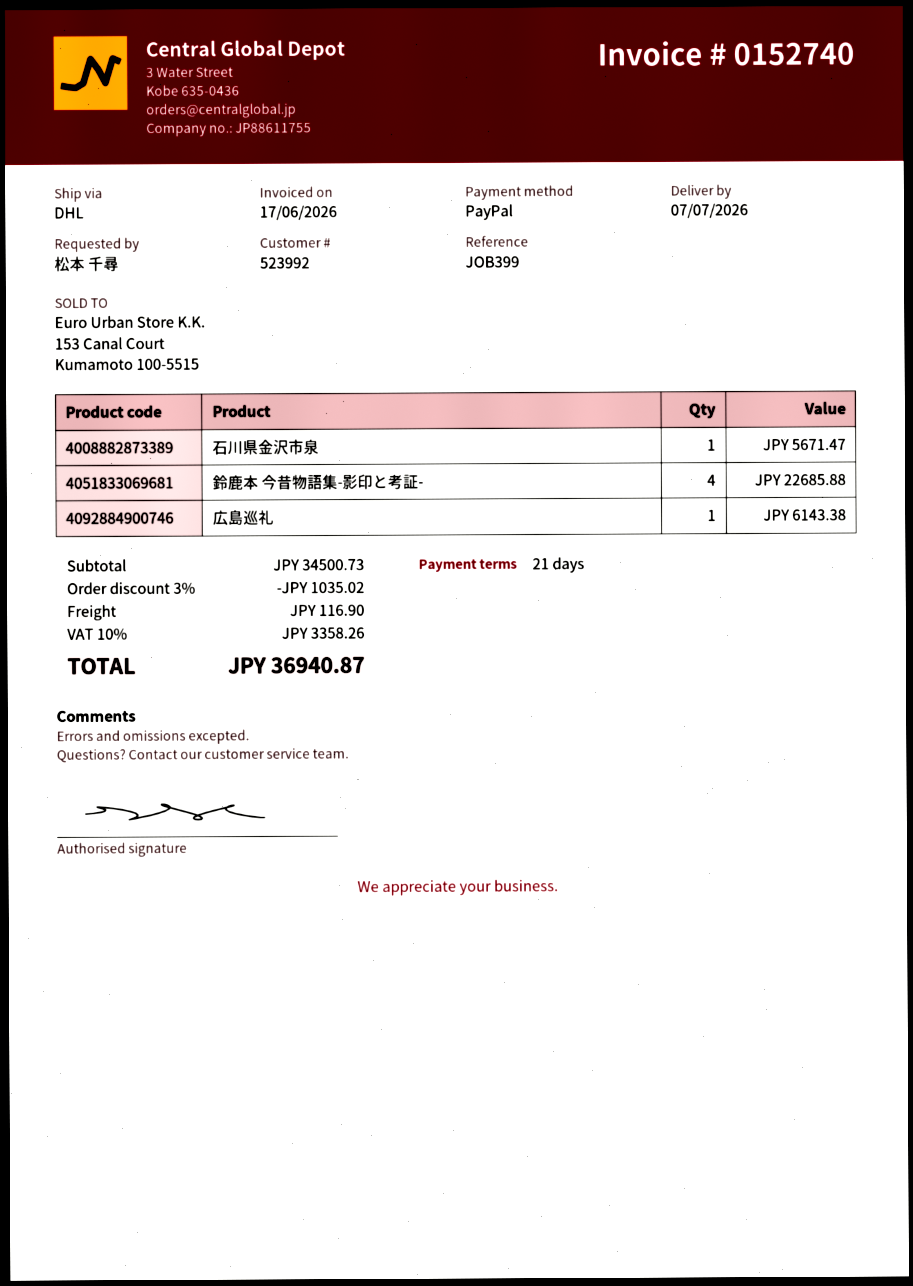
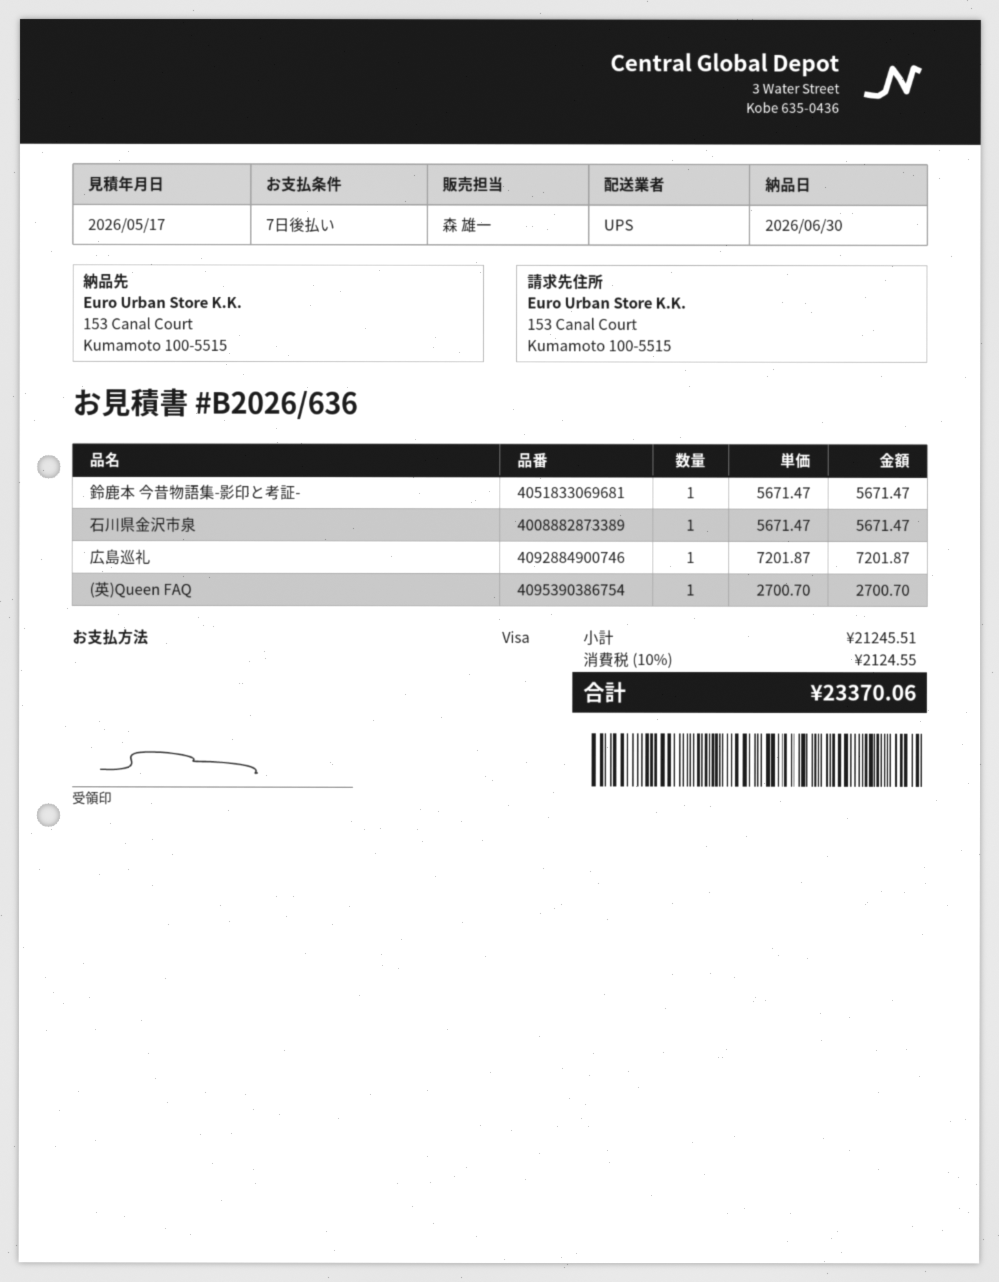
delivery date: 2026-07-07 -> 2026-06-30
payment terms: 21 days -> 7 days
payment method: PayPal -> Visa
shipping method: DHL -> UPS
鈴鹿本 今昔物語集-影印と考証-: 4 for 22685.88 -> 1 for 5671.47
広島巡礼: 1 for 6143.38 -> 1 for 7201.87
(英)Queen FAQ: none -> 1 for 2700.70
subtotal: 34500.73 -> 21245.51
discount: 3% = 1035.02 -> none
shipping: 116.90 -> none
tax: 10% = 3358.26 -> 10% = 2124.55
total: 36940.87 -> 23370.06

